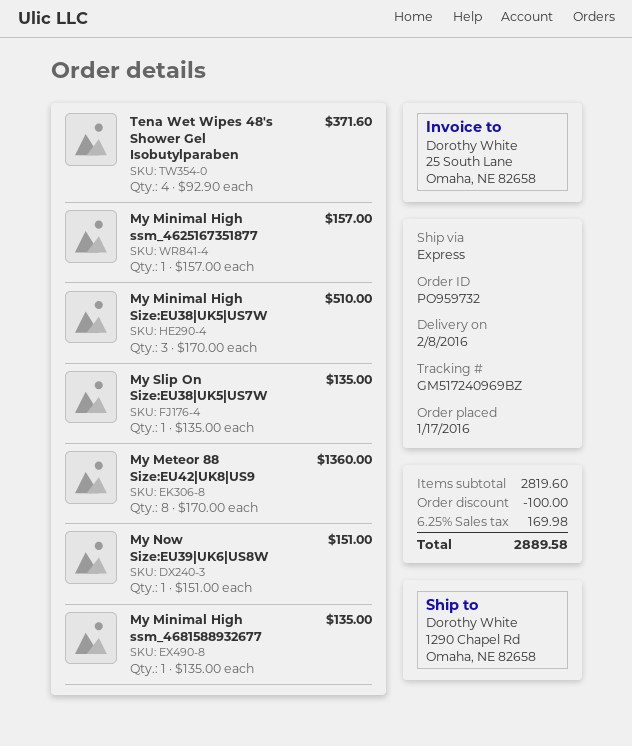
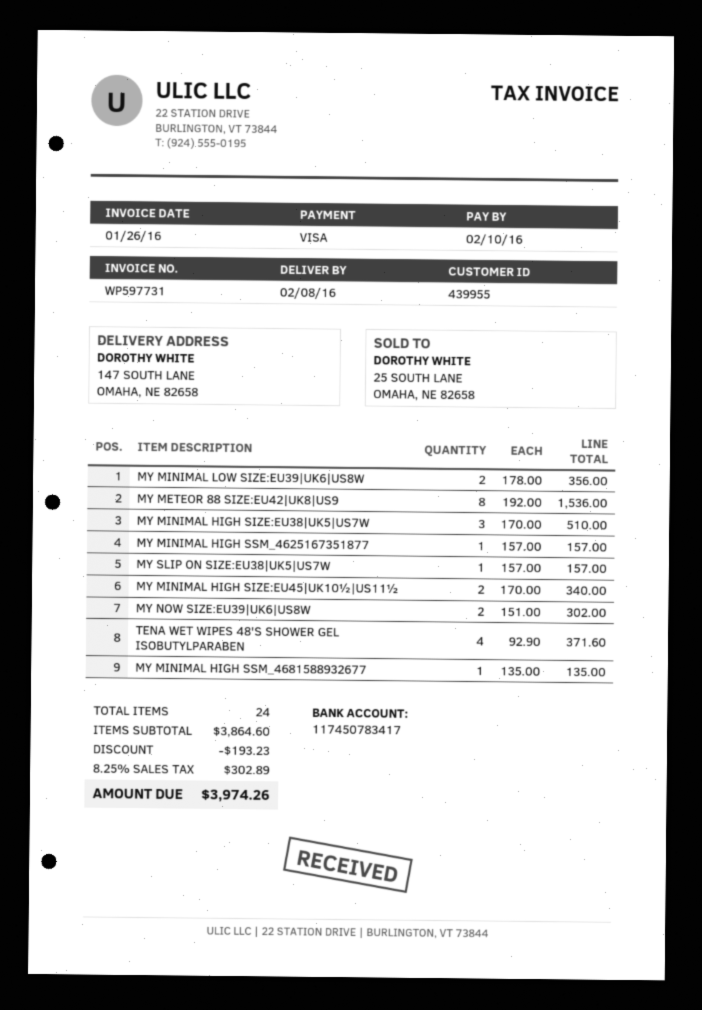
ship to: 1290 Chapel Rd, Omaha, NE 82658 -> 147 SOUTH LANE, OMAHA, NE 82658
My Slip On Size:EU38|UK5|US7W: 1 x 135.00 = 135.00 -> 1 x 157.00 = 157.00
My Meteor 88 Size:EU42|UK8|US9: 8 x 170.00 = 1360.00 -> 8 x 192.00 = 1536.00
My Now Size:EU39|UK6|US8W: 1 x 151.00 = 151.00 -> 2 x 151.00 = 302.00
MY MINIMAL LOW SIZE:EU39|UK6|US8W: none -> 2 x 178.00 = 356.00
MY MINIMAL HIGH SIZE:EU45|UK10½|US11½: none -> 2 x 170.00 = 340.00
subtotal: 2819.60 -> 3864.60
discount: 100.00 -> 193.23
tax: 6.25% = 169.98 -> 8.25% = 302.89
total: 2889.58 -> 3974.26

